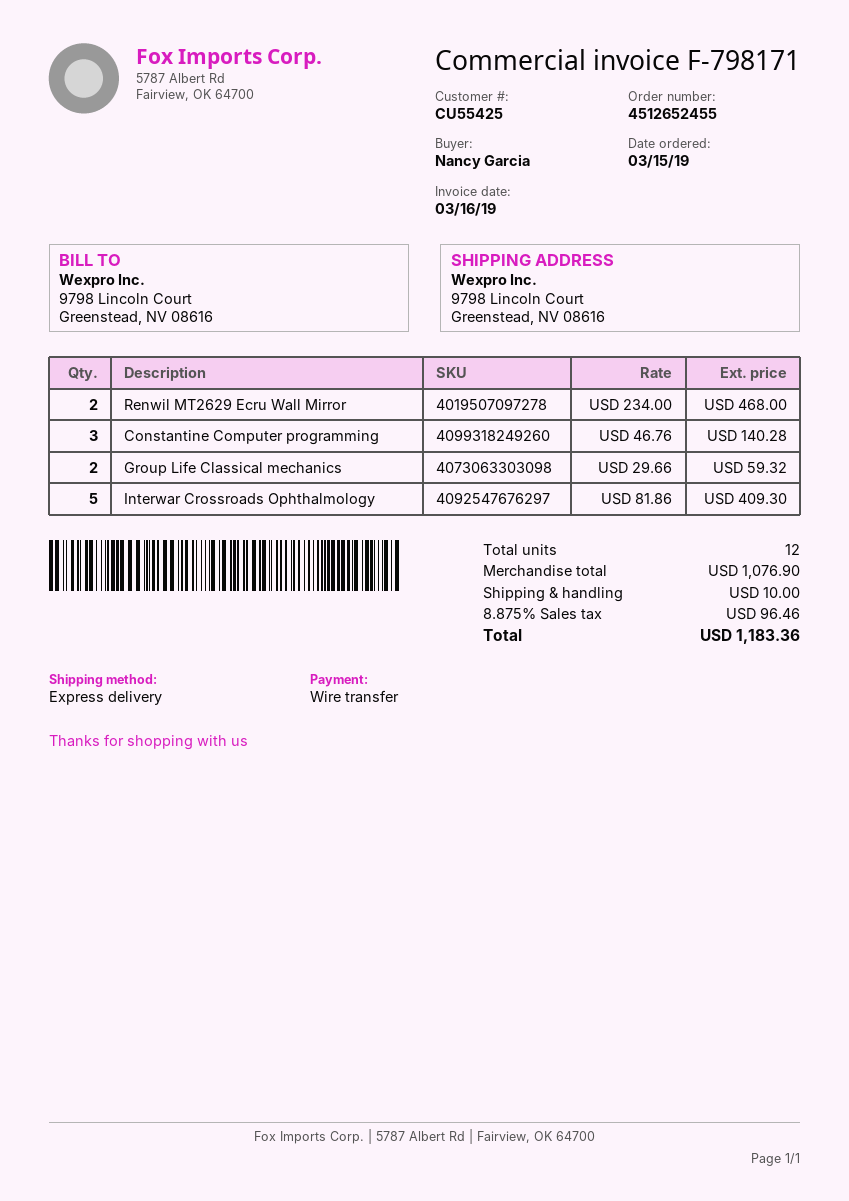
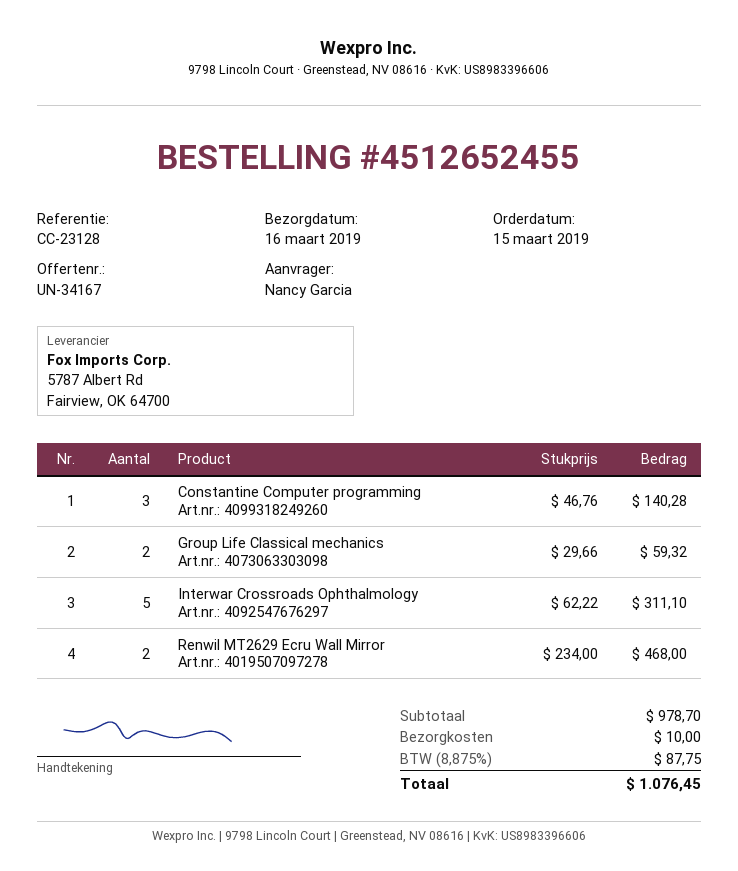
Interwar Crossroads Ophthalmology: 5 x 81.86 = 409.30 -> 5 x 62.22 = 311.10
subtotal: 1076.90 -> 978.70
tax: 8.875% = 96.46 -> 8.875% = 87.75
total: 1183.36 -> 1076.45

